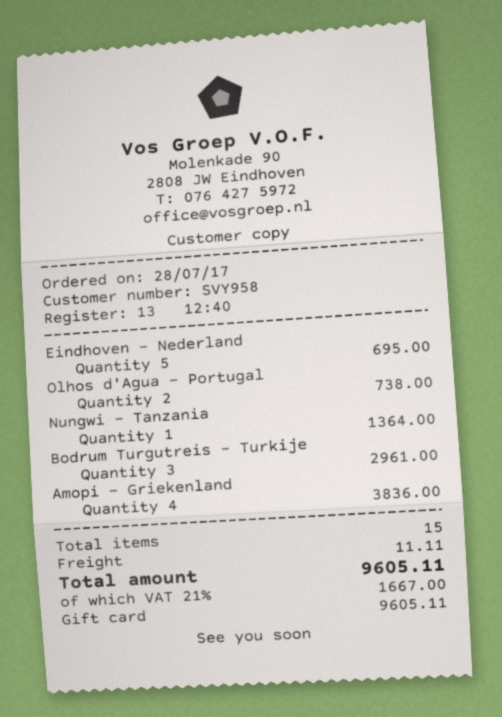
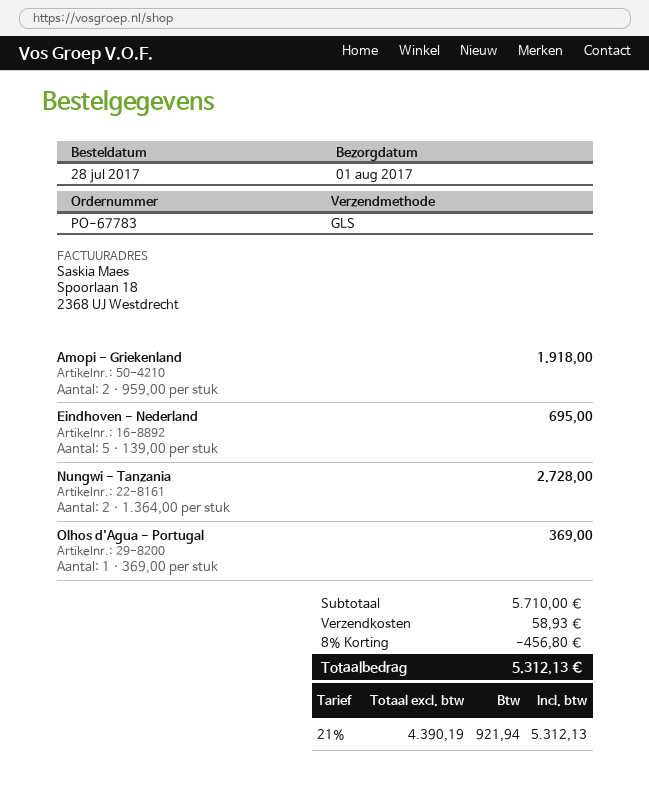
Olhos d'Agua - Portugal: 2 for 738.00 -> 1 for 369.00
Nungwi - Tanzania: 1 for 1364.00 -> 2 for 2728.00
Bodrum Turgutreis - Turkije: 3 for 2961.00 -> none
Amopi - Griekenland: 4 for 3836.00 -> 2 for 1918.00
discount: none -> 8% = 456.80
shipping: 11.11 -> 58.93
tax: 21% = 1667.00 -> 21% = 921.94
total: 9605.11 -> 5312.13

